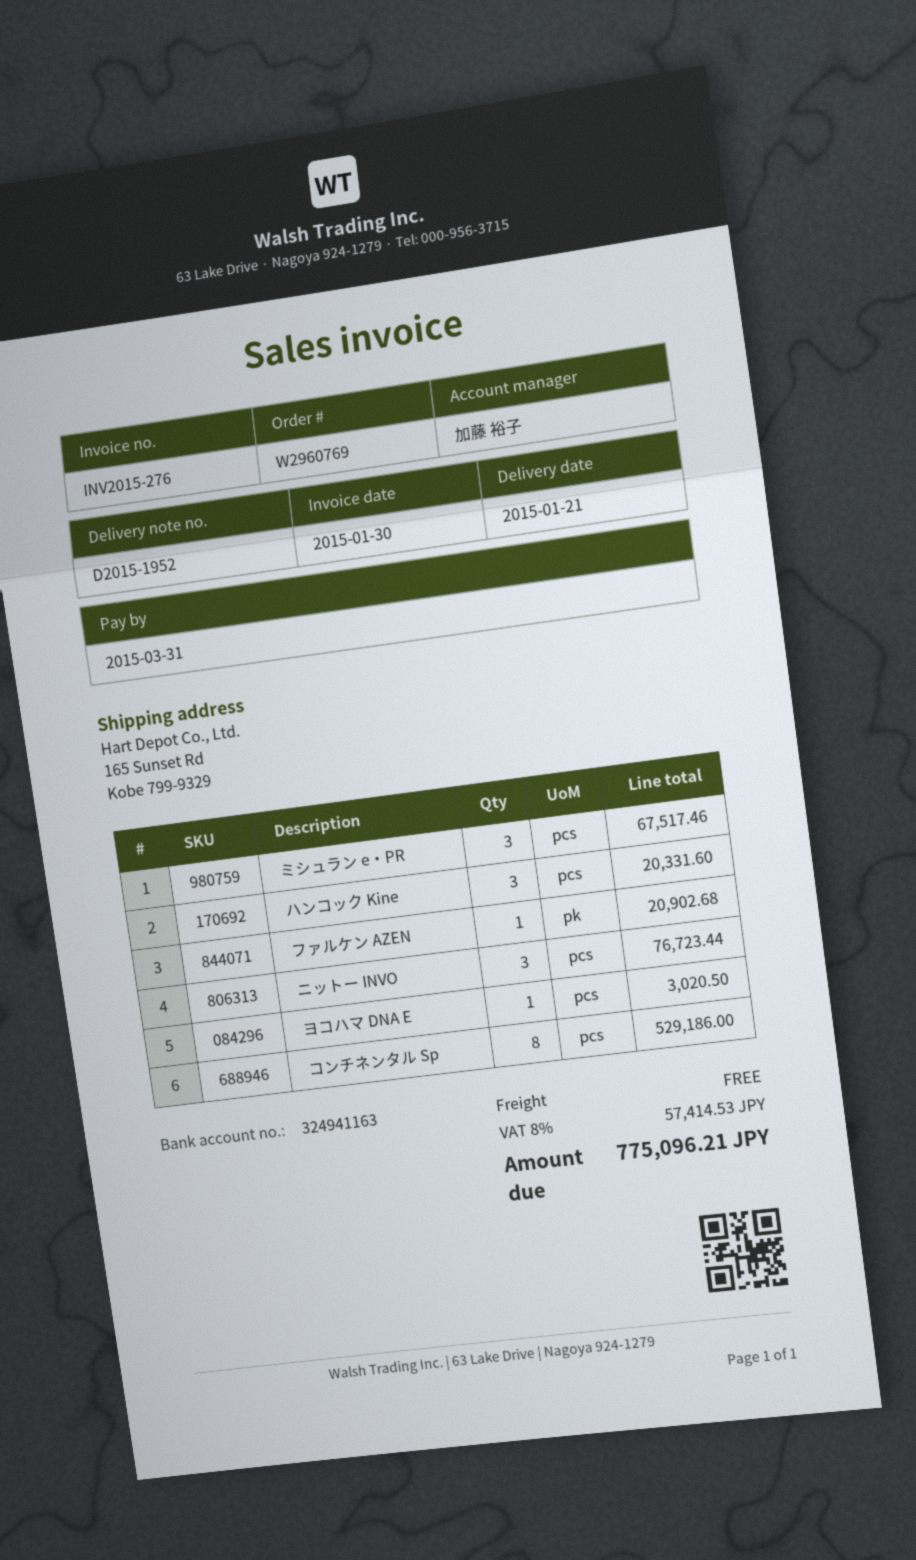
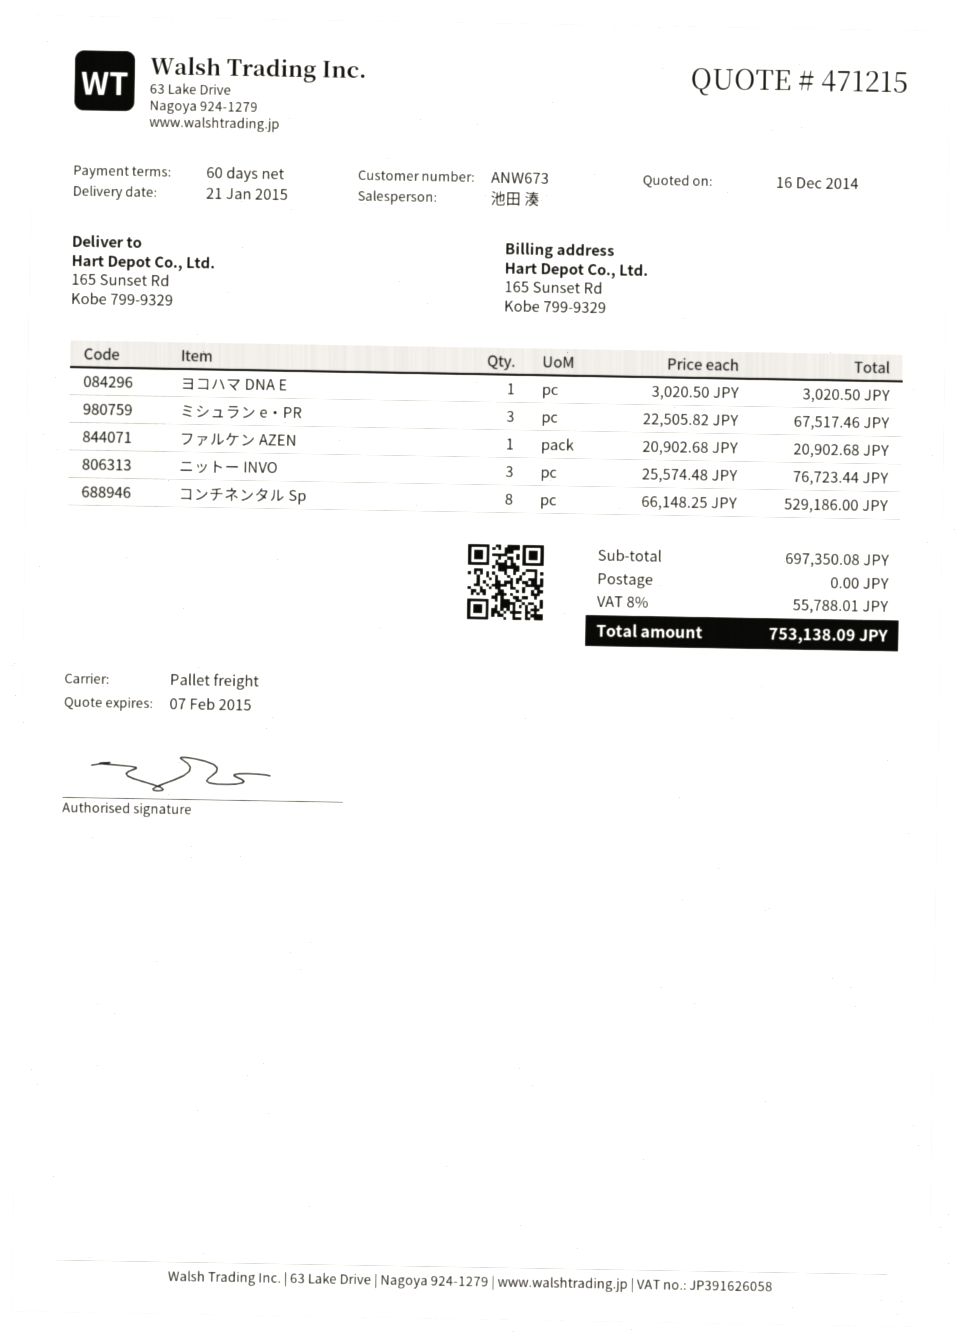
sales rep: 加藤 裕子 -> 池田 湊
ハンコック Kine: 3 for 20331.60 -> none
tax: 8% = 57414.53 -> 8% = 55788.01
total: 775096.21 -> 753138.09

